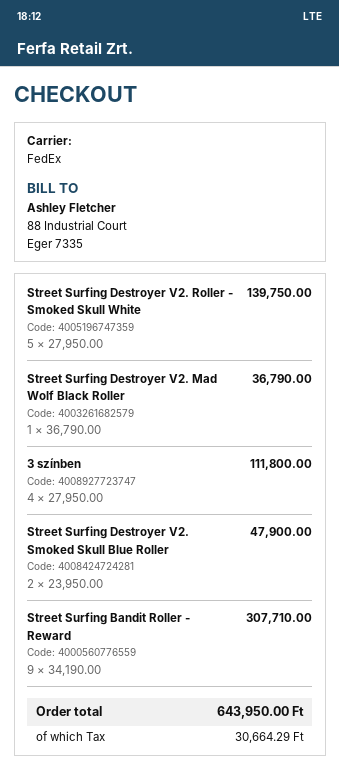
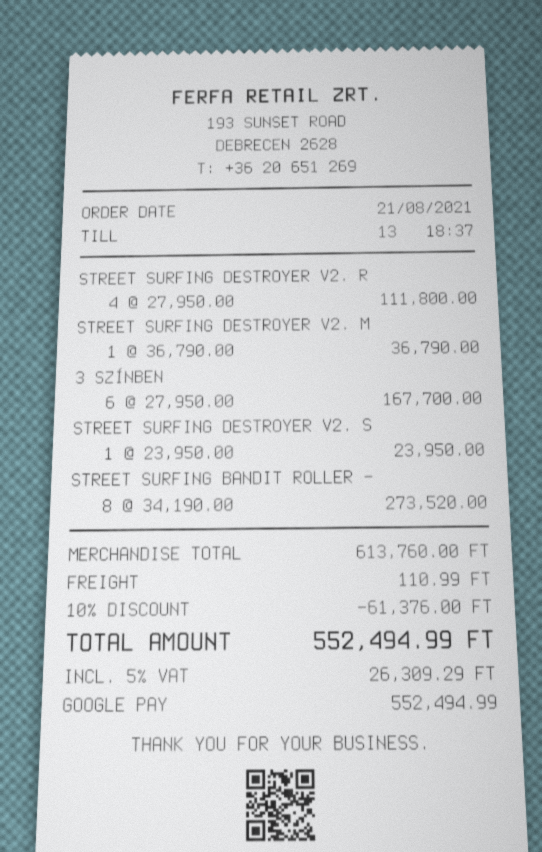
Street Surfing Destroyer V2. Roller - Smoked Skull White: 5 x 27950.00 = 139750.00 -> 4 x 27950.00 = 111800.00
3 színben: 4 x 27950.00 = 111800.00 -> 6 x 27950.00 = 167700.00
Street Surfing Destroyer V2. Smoked Skull Blue Roller: 2 x 23950.00 = 47900.00 -> 1 x 23950.00 = 23950.00
Street Surfing Bandit Roller - Reward: 9 x 34190.00 = 307710.00 -> 8 x 34190.00 = 273520.00
discount: none -> 10% = 61376.00
shipping: none -> 110.99
tax: 30664.29 -> 26309.29
total: 643950.00 -> 552494.99

